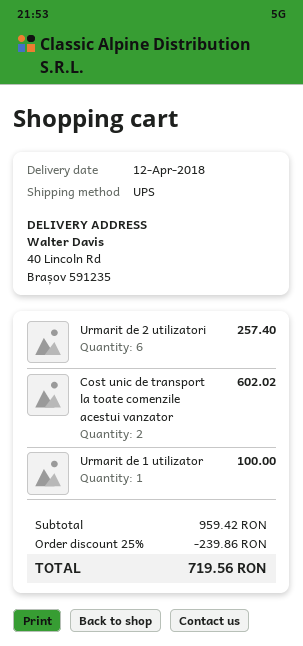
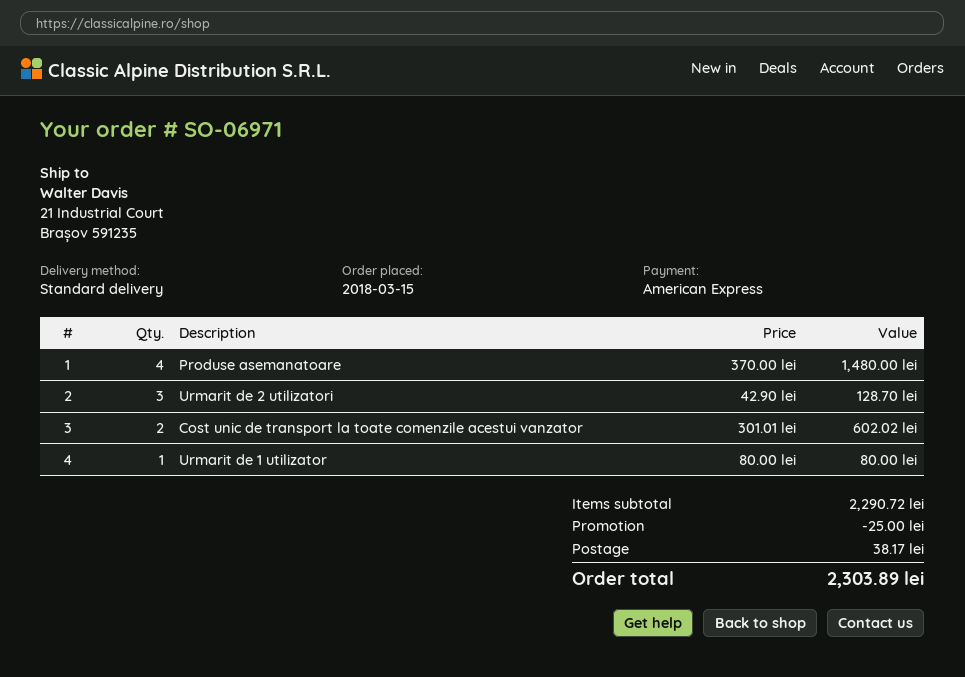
shipping method: UPS -> standard
ship to: 40 Lincoln Rd, Brașov 591235 -> 21 Industrial Court, Brașov 591235
Urmarit de 2 utilizatori: 6 for 257.40 -> 3 for 128.70
Urmarit de 1 utilizator: 1 for 100.00 -> 1 for 80.00
Produse asemanatoare: none -> 4 for 1480.00
subtotal: 959.42 -> 2290.72
discount: 239.86 -> 25.00
shipping: none -> 38.17
total: 719.56 -> 2303.89

